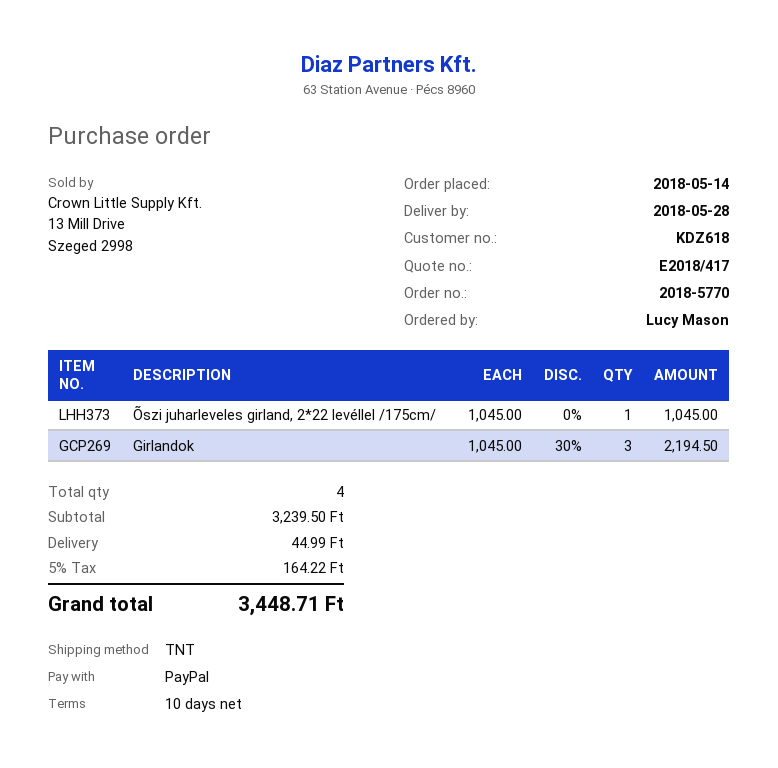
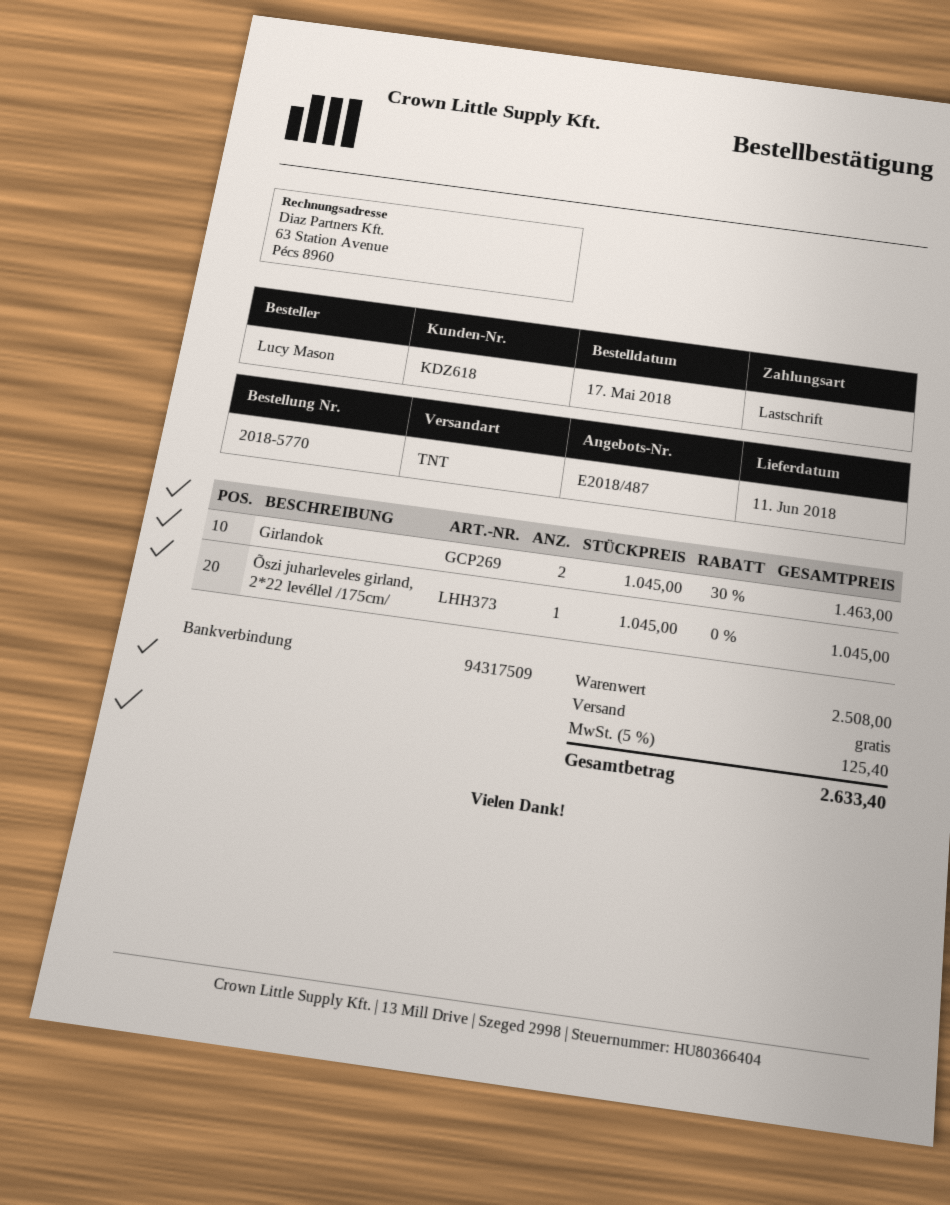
quote number: E2018/417 -> E2018/487
order date: 2018-05-14 -> 2018-05-17
delivery date: 2018-05-28 -> 2018-06-11
payment method: PayPal -> direct debit
Girlandok: 3 x 1045.00 - 30% = 2194.50 -> 2 x 1045.00 - 30% = 1463.00
subtotal: 3239.50 -> 2508.00
shipping: 44.99 -> 0.00
tax: 5% = 164.22 -> 5% = 125.40
total: 3448.71 -> 2633.40

